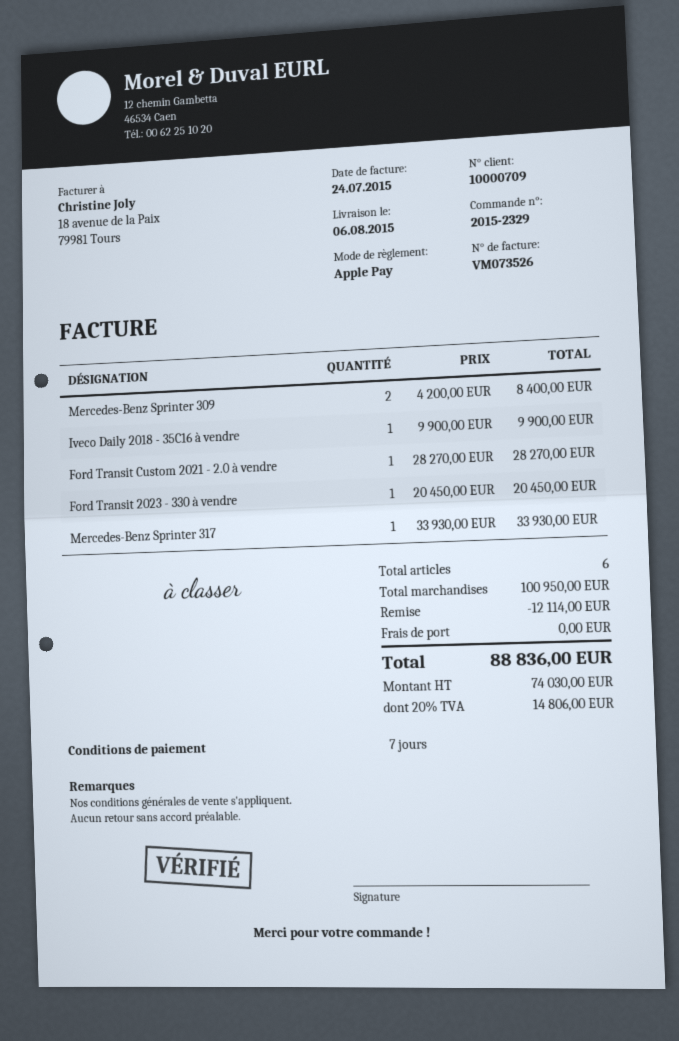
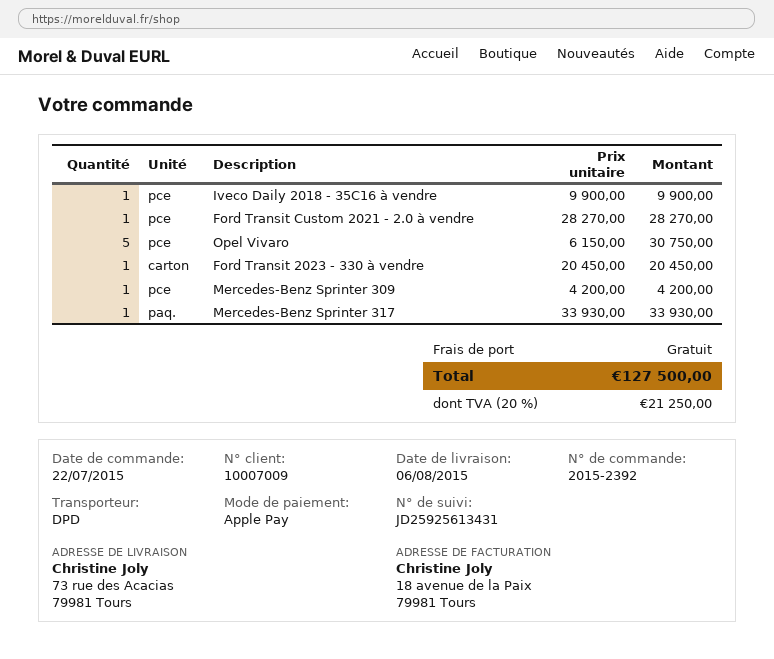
order number: 2015-2329 -> 2015-2392
customer number: 10000709 -> 10007009
Mercedes-Benz Sprinter 309: 2 x 4200.00 = 8400.00 -> 1 x 4200.00 = 4200.00
Opel Vivaro: none -> 5 x 6150.00 = 30750.00
discount: 12114.00 -> none
tax: 20% = 14806.00 -> 20% = 21250.00
total: 88836.00 -> 127500.00

